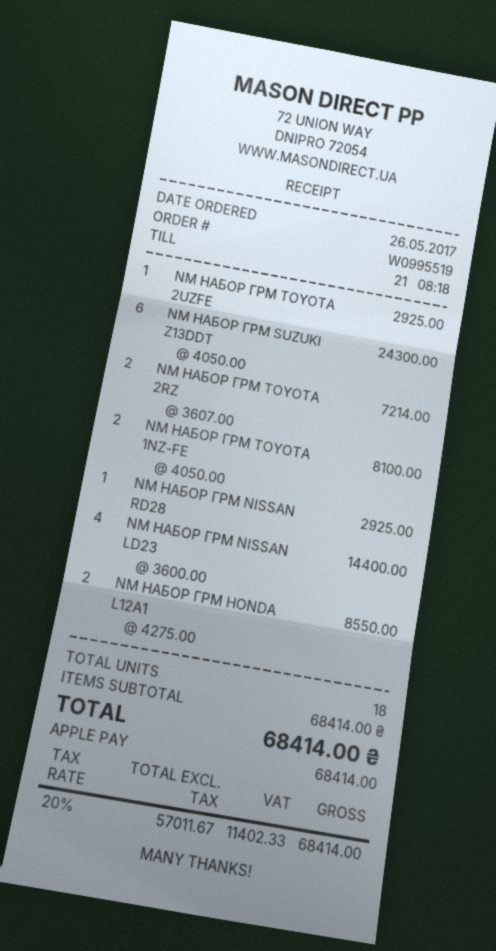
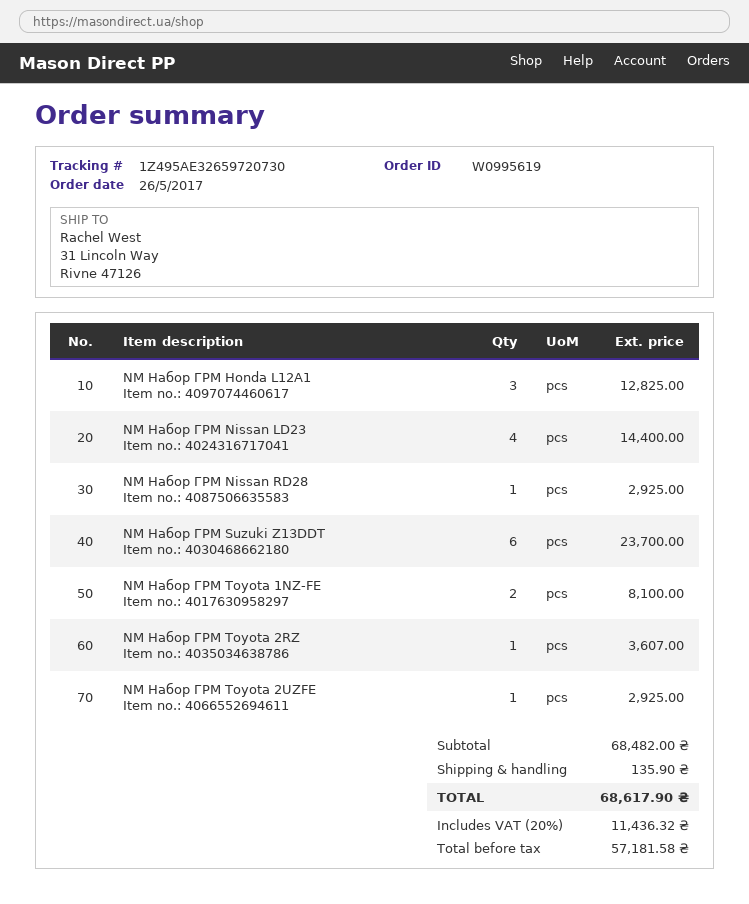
order number: W0995519 -> W0995619
NM НАБОР ГРМ SUZUKI Z13DDT: 6 for 24300.00 -> 6 for 23700.00
NM НАБОР ГРМ TOYOTA 2RZ: 2 for 7214.00 -> 1 for 3607.00
NM НАБОР ГРМ HONDA L12A1: 2 for 8550.00 -> 3 for 12825.00
subtotal: 68414.00 -> 68482.00
shipping: none -> 135.90
net: 57011.67 -> 57181.58
tax: 20% = 11402.33 -> 20% = 11436.32
total: 68414.00 -> 68617.90

